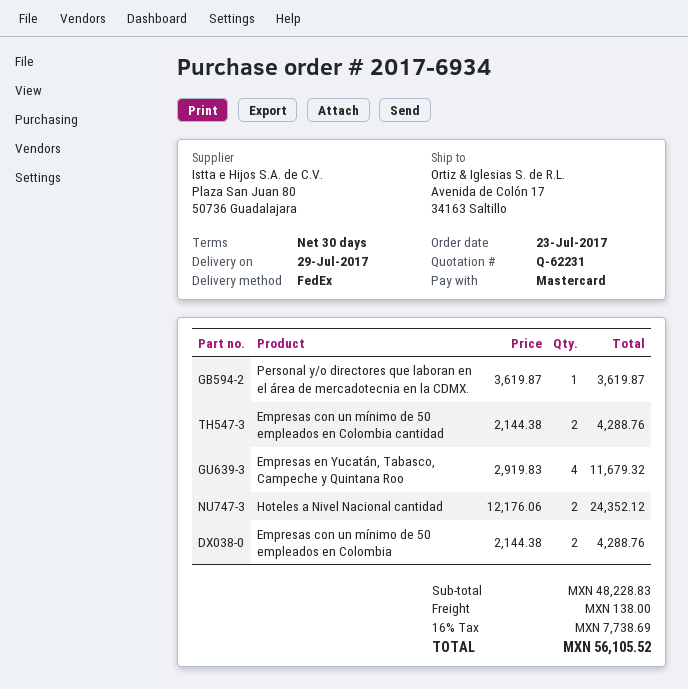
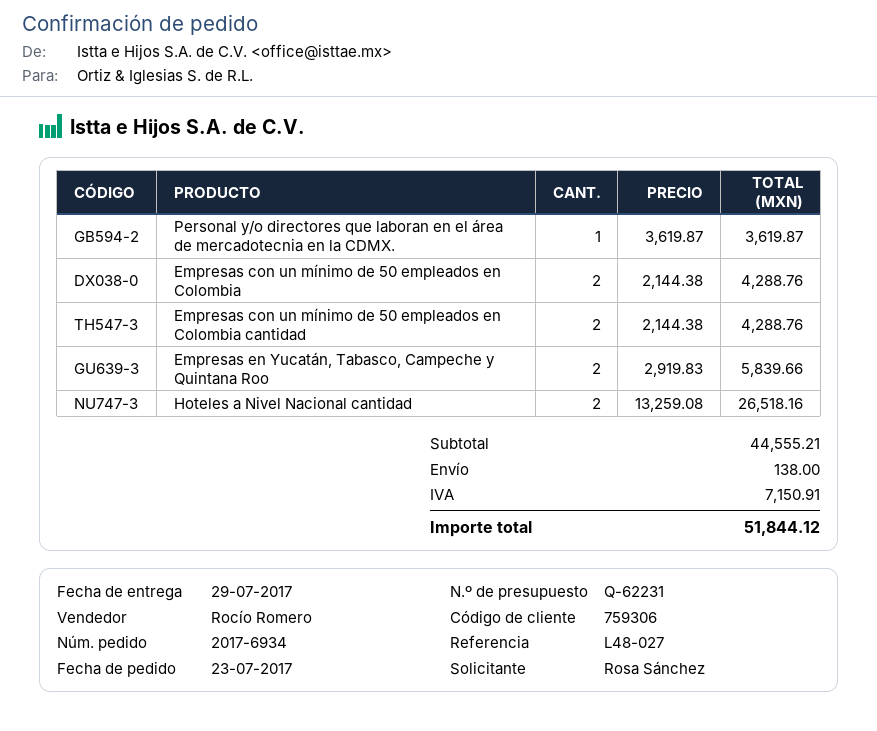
Empresas en Yucatán, Tabasco, Campeche y Quintana Roo: 4 x 2919.83 = 11679.32 -> 2 x 2919.83 = 5839.66
Hoteles a Nivel Nacional cantidad: 2 x 12176.06 = 24352.12 -> 2 x 13259.08 = 26518.16
subtotal: 48228.83 -> 44555.21
tax: 7738.69 -> 7150.91
total: 56105.52 -> 51844.12

